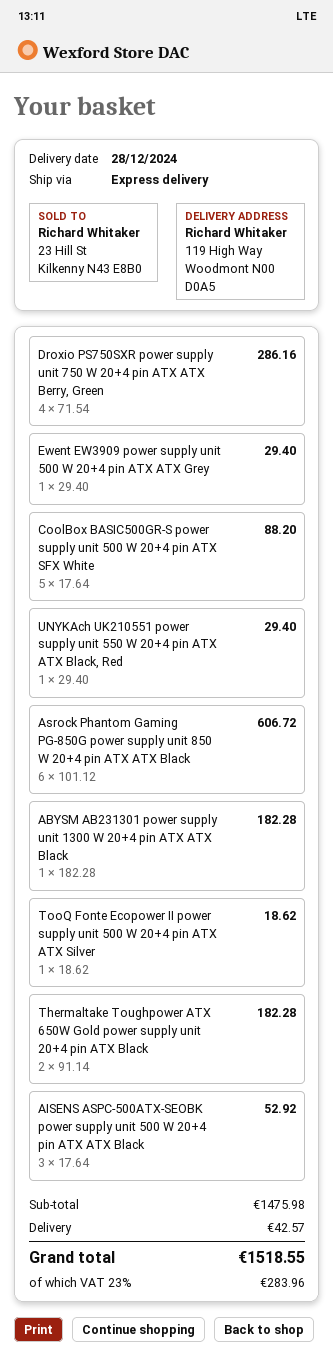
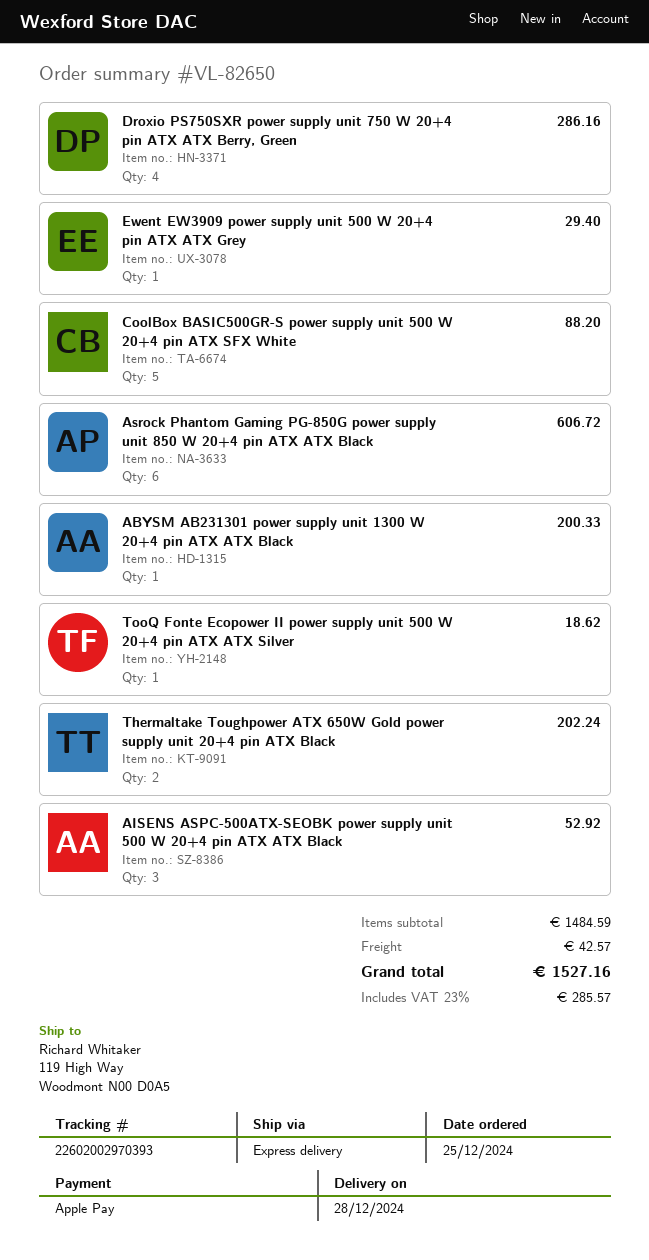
UNYKAch UK210551 power supply unit 550 W 20+4 pin ATX ATX Black, Red: 1 for 29.40 -> none
ABYSM AB231301 power supply unit 1300 W 20+4 pin ATX ATX Black: 1 for 182.28 -> 1 for 200.33
Thermaltake Toughpower ATX 650W Gold power supply unit 20+4 pin ATX Black: 2 for 182.28 -> 2 for 202.24
subtotal: 1475.98 -> 1484.59
tax: 23% = 283.96 -> 23% = 285.57
total: 1518.55 -> 1527.16

